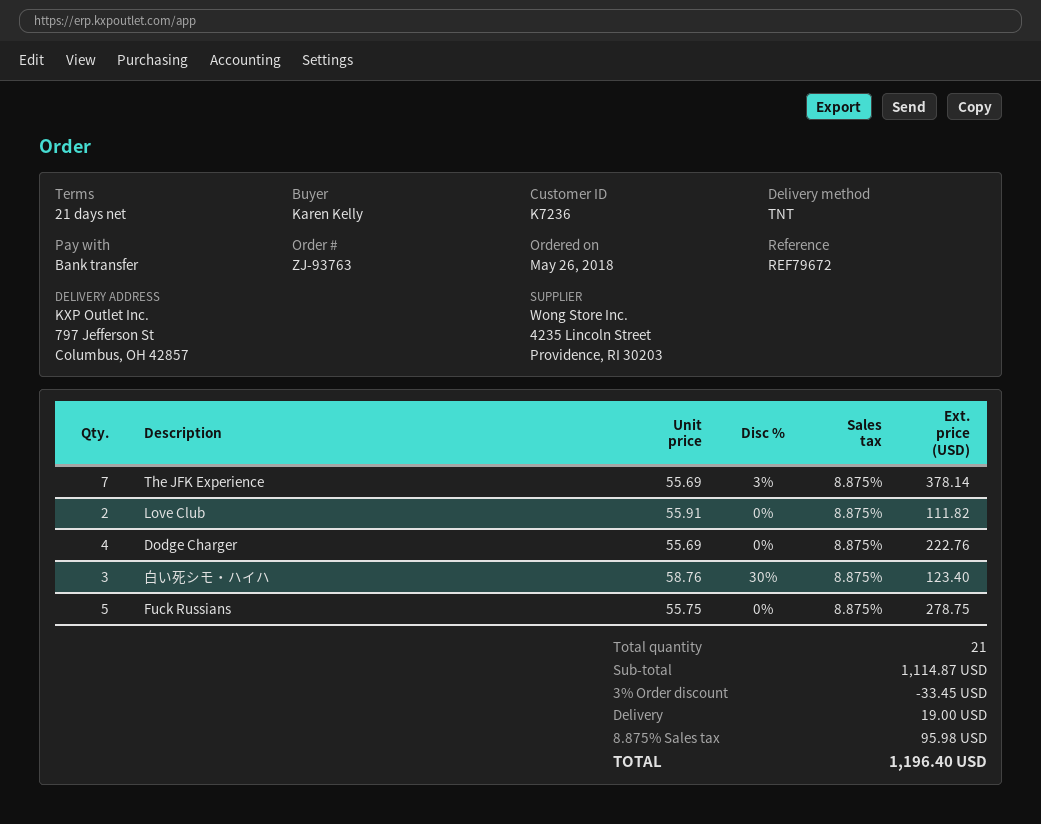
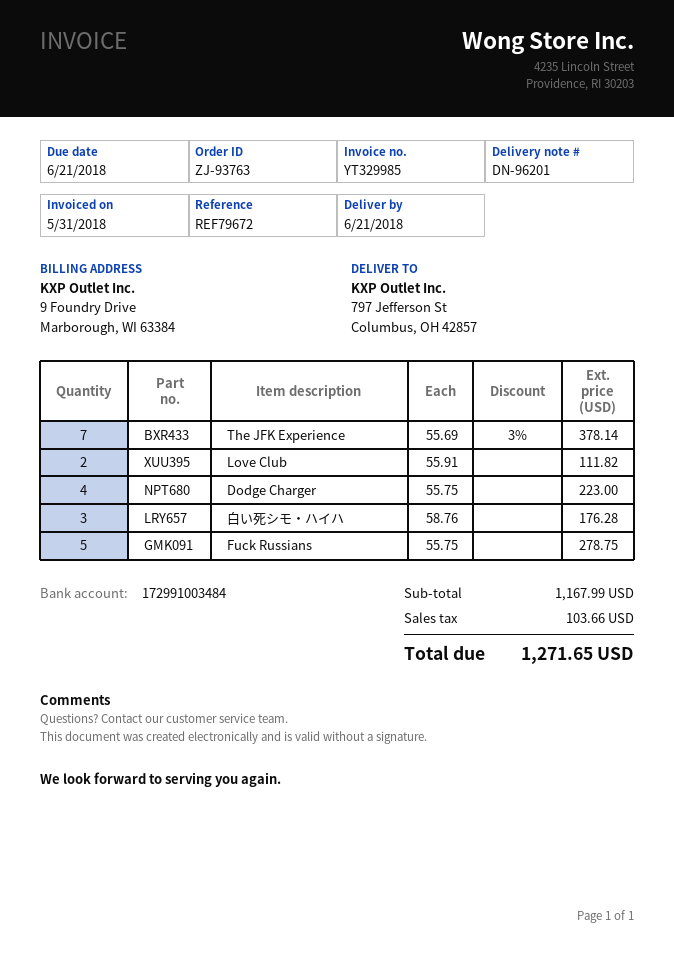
Dodge Charger: 4 x 55.69 = 222.76 -> 4 x 55.75 = 223.00
白い死シモ・ハイハ: 3 x 58.76 - 30% = 123.40 -> 3 x 58.76 = 176.28
subtotal: 1114.87 -> 1167.99
discount: 3% = 33.45 -> none
shipping: 19.00 -> none
tax: 95.98 -> 103.66
total: 1196.40 -> 1271.65

